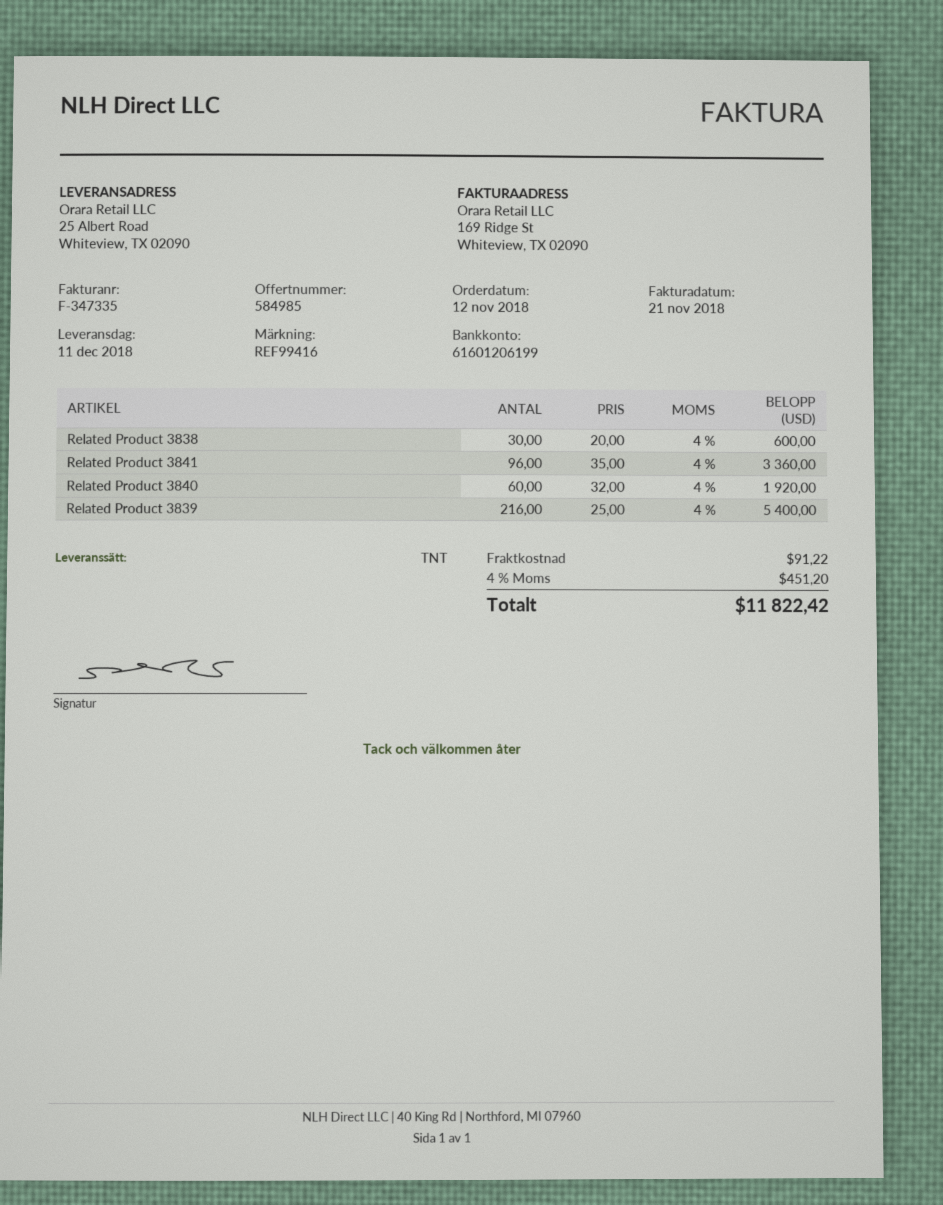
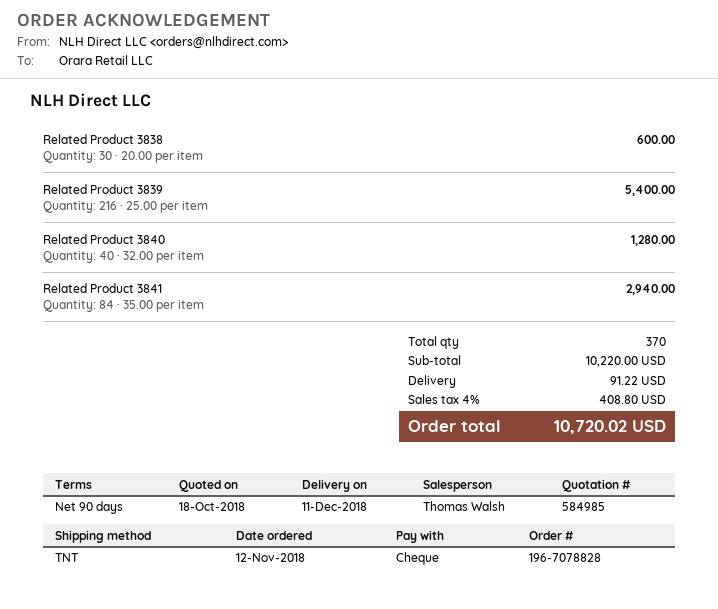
Related Product 3841: 96 x 35.00 = 3360.00 -> 84 x 35.00 = 2940.00
Related Product 3840: 60 x 32.00 = 1920.00 -> 40 x 32.00 = 1280.00
tax: 4% = 451.20 -> 4% = 408.80
total: 11822.42 -> 10720.02

